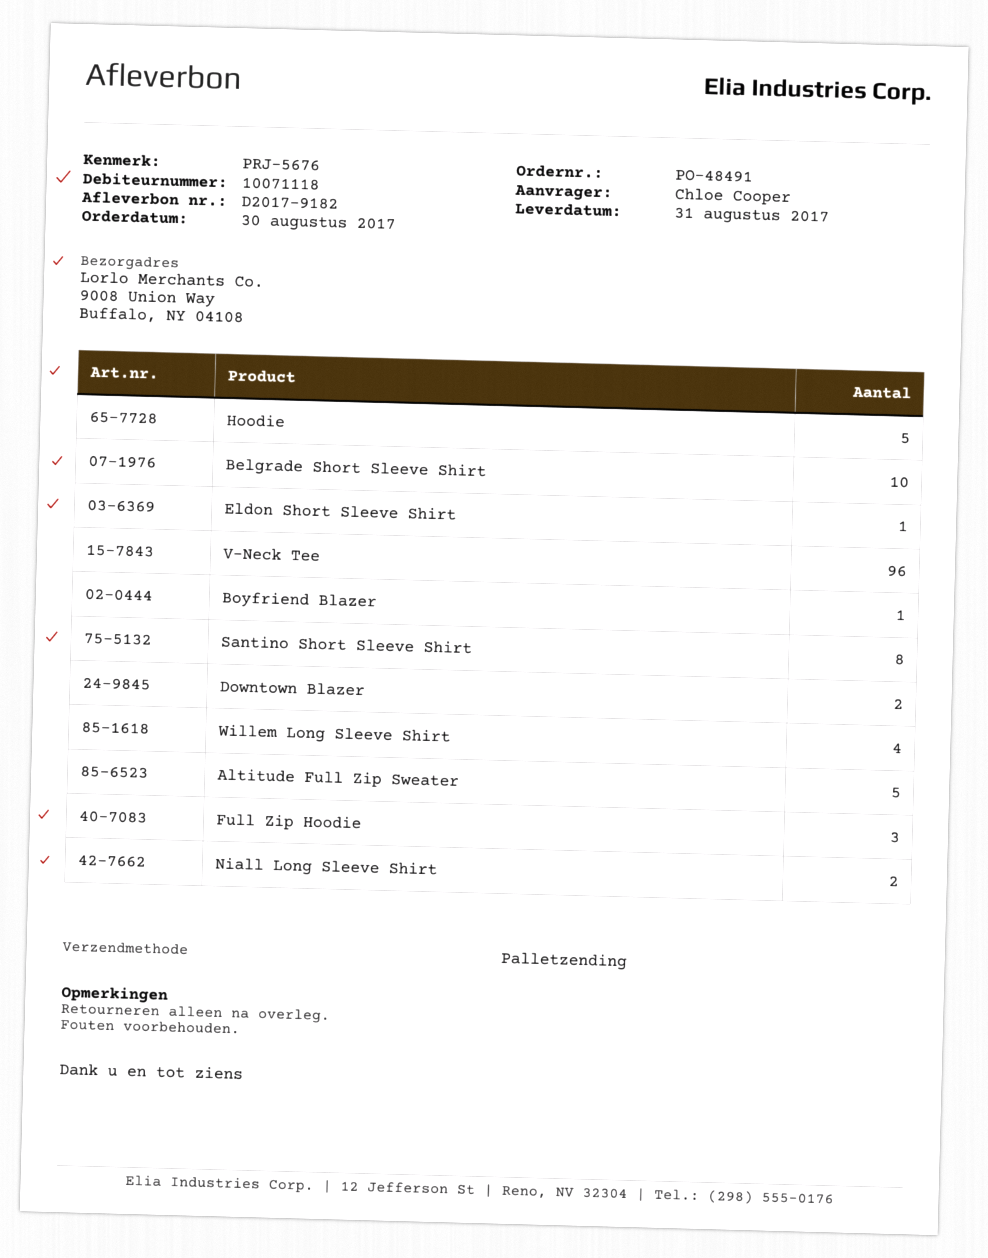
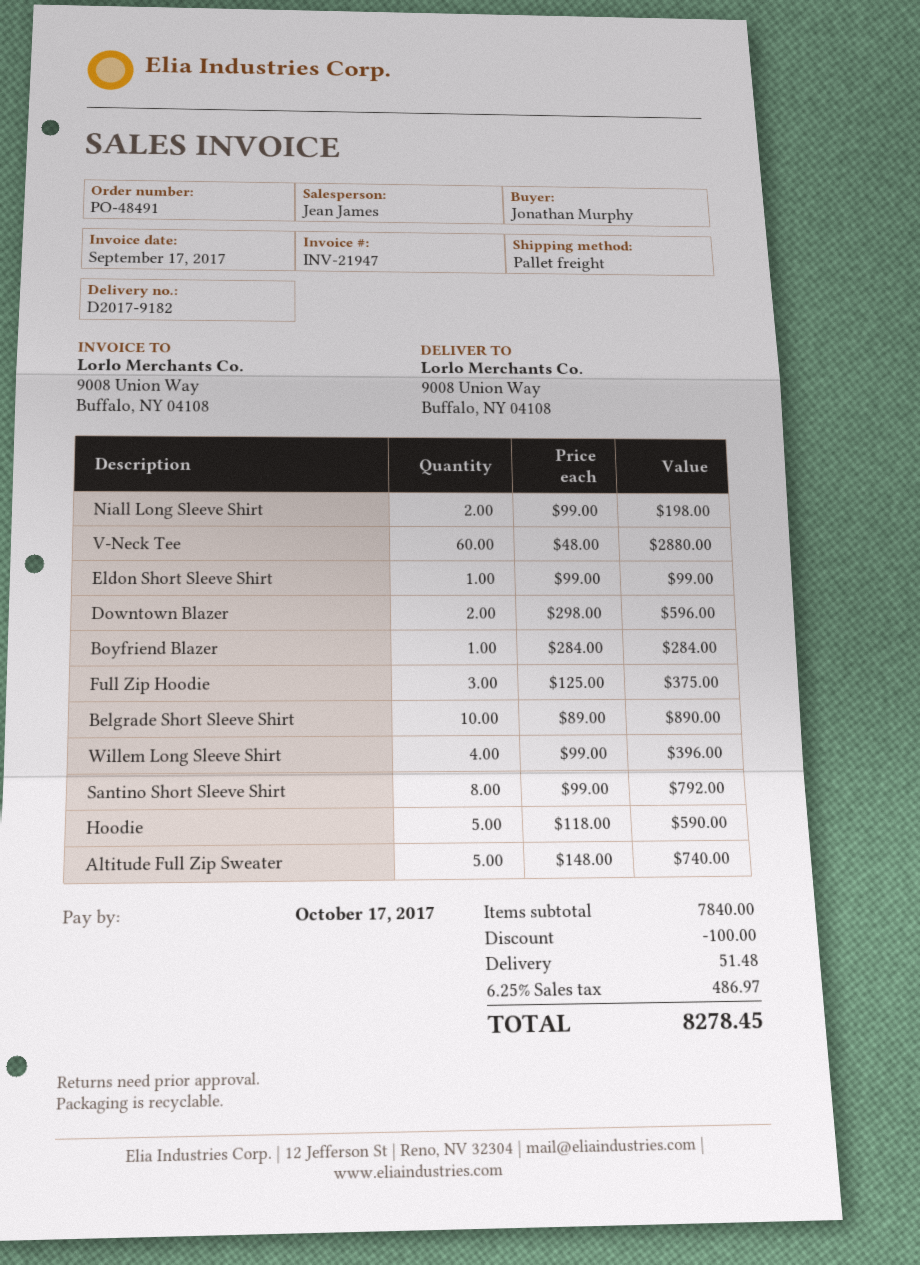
ordered by: Chloe Cooper -> Jonathan Murphy
V-Neck Tee: 96 -> 60

